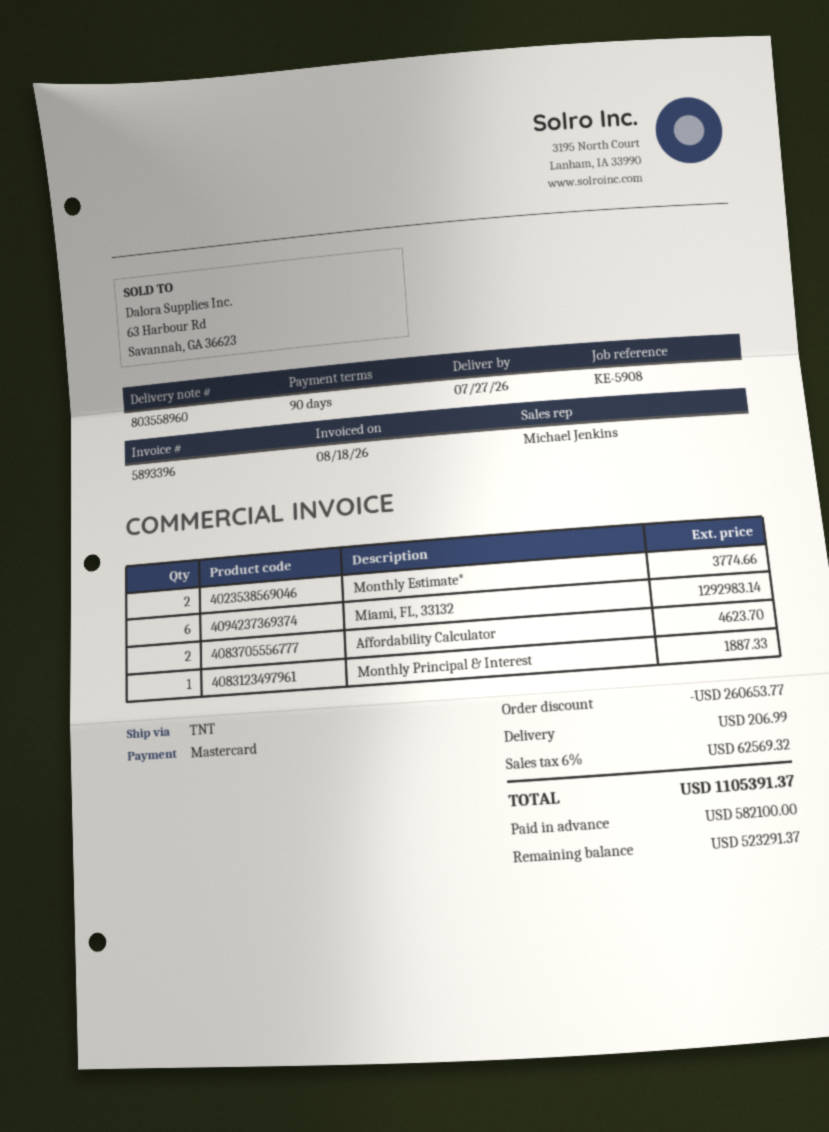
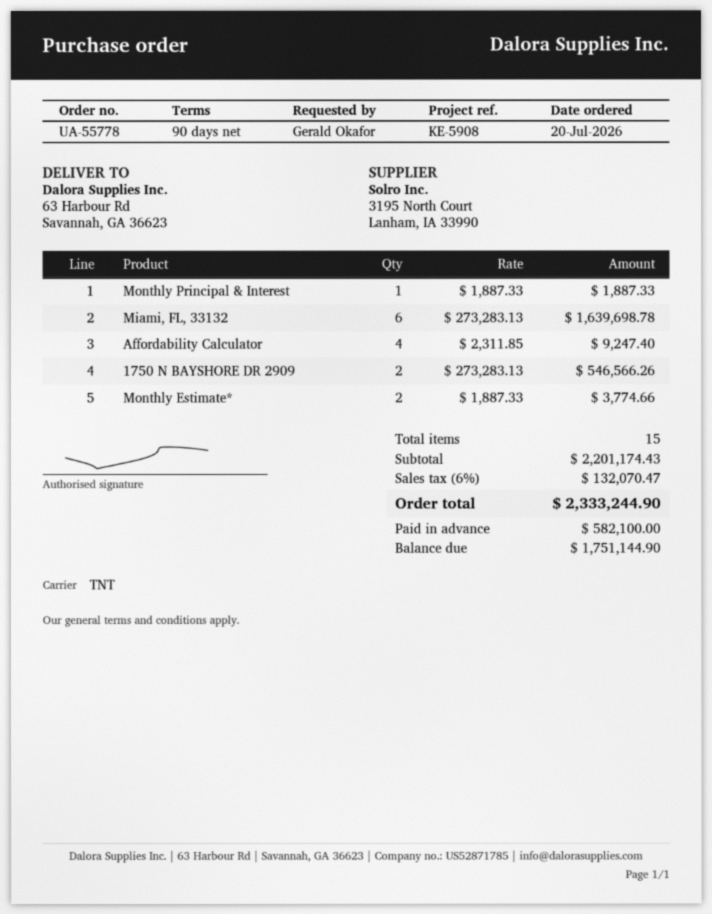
Miami, FL, 33132: 6 for 1292983.14 -> 6 for 1639698.78
Affordability Calculator: 2 for 4623.70 -> 4 for 9247.40
1750 N BAYSHORE DR 2909: none -> 2 for 546566.26
discount: 260653.77 -> none
shipping: 206.99 -> none
tax: 6% = 62569.32 -> 6% = 132070.47
total: 1105391.37 -> 2333244.90
balance: 523291.37 -> 1751144.90

